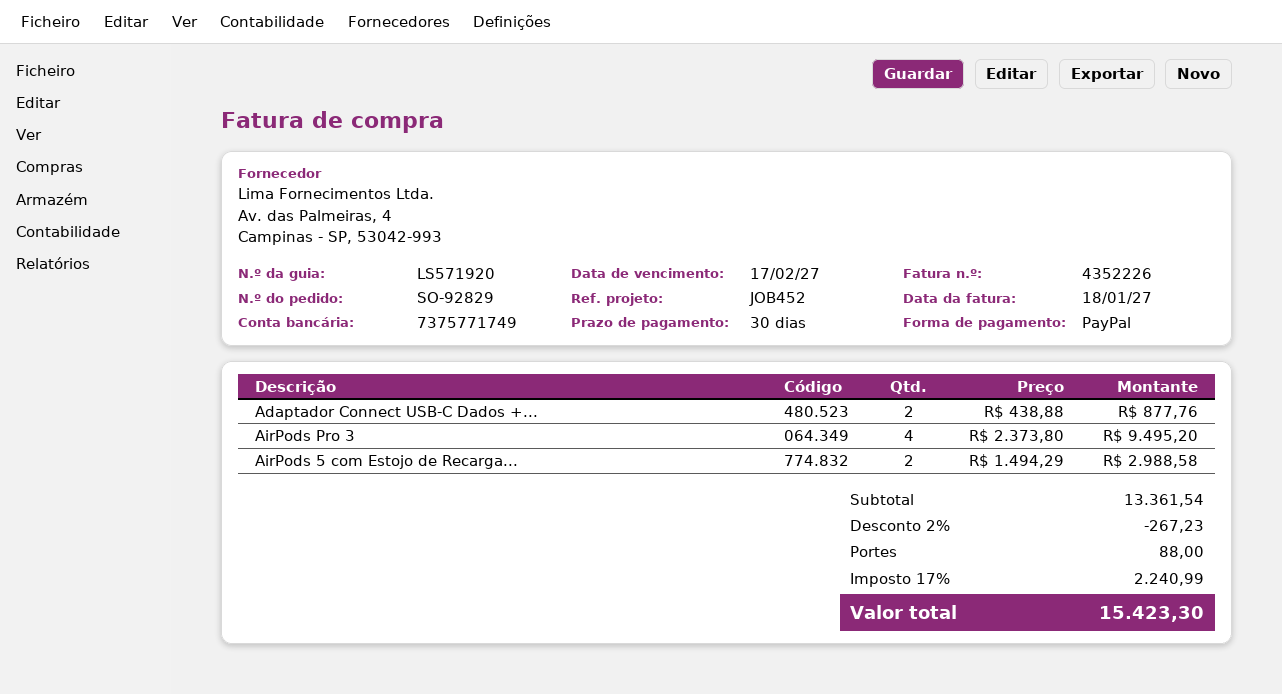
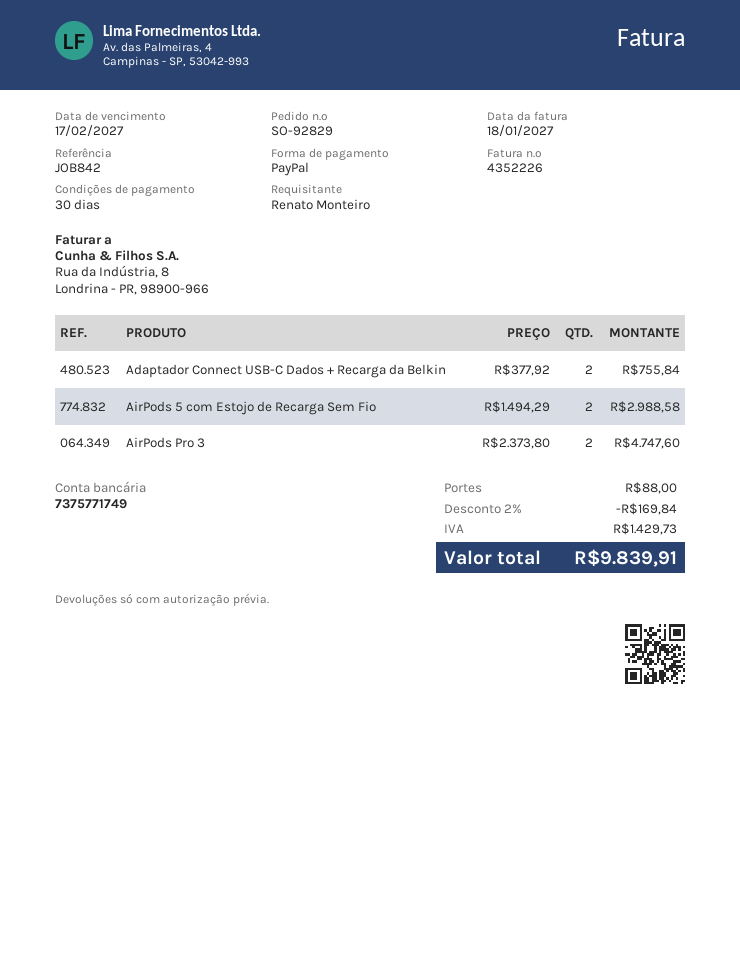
reference: JOB452 -> JOB842
Adaptador Connect USB-C Dados +...: 2 x 438.88 = 877.76 -> 2 x 377.92 = 755.84
AirPods Pro 3: 4 x 2373.80 = 9495.20 -> 2 x 2373.80 = 4747.60
discount: 2% = 267.23 -> 2% = 169.84
tax: 2240.99 -> 1429.73
total: 15423.30 -> 9839.91

